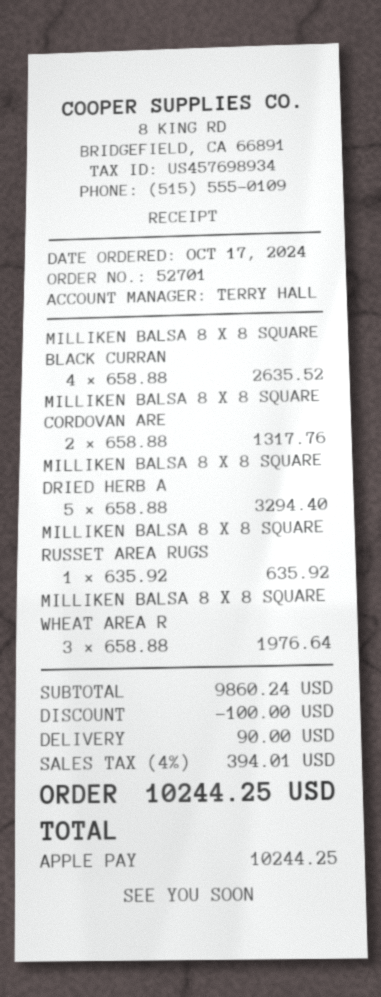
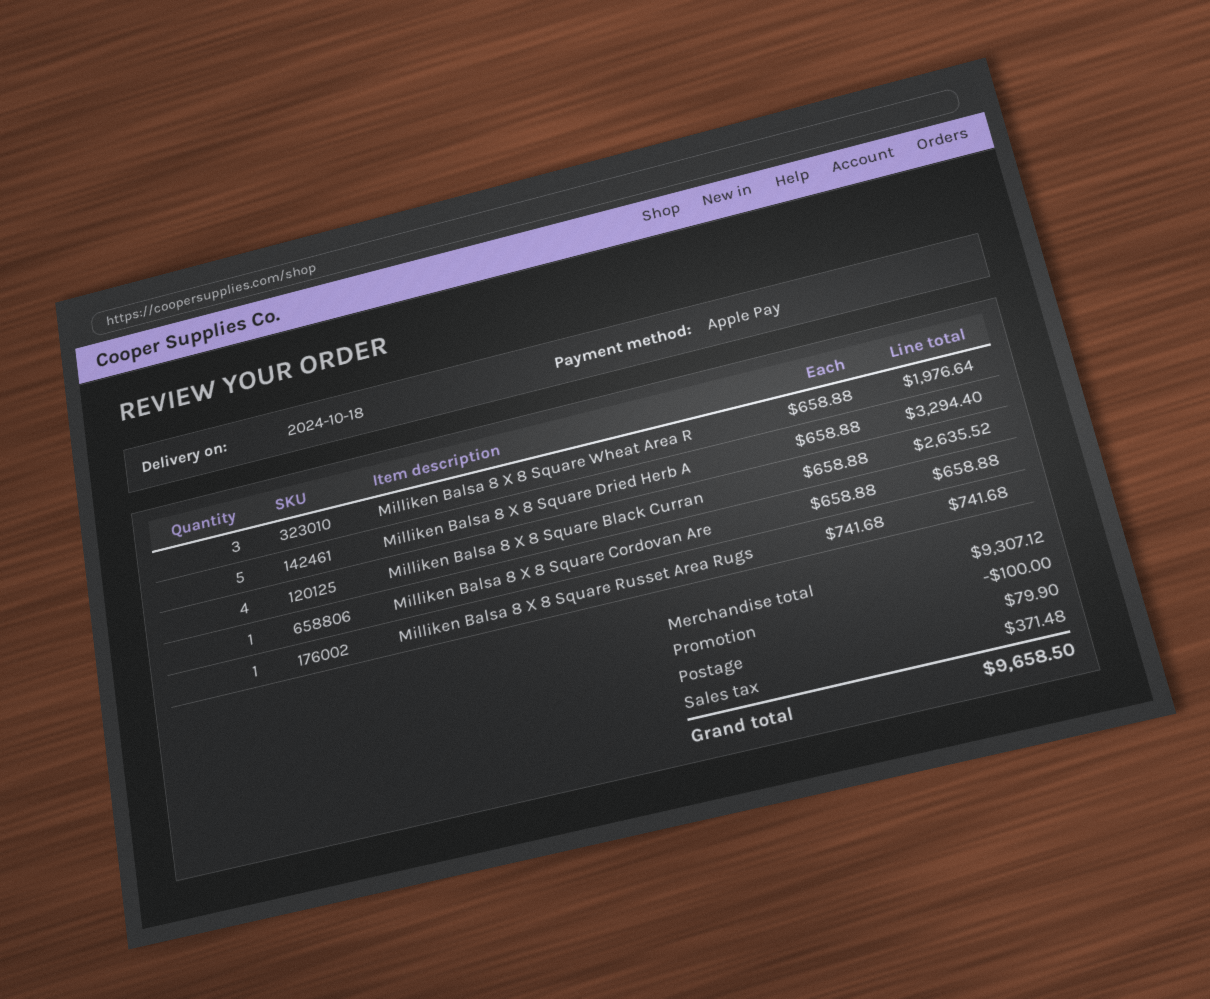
MILLIKEN BALSA 8 X 8 SQUARE CORDOVAN ARE: 2 x 658.88 = 1317.76 -> 1 x 658.88 = 658.88
MILLIKEN BALSA 8 X 8 SQUARE RUSSET AREA RUGS: 1 x 635.92 = 635.92 -> 1 x 741.68 = 741.68
subtotal: 9860.24 -> 9307.12
shipping: 90.00 -> 79.90
tax: 394.01 -> 371.48
total: 10244.25 -> 9658.50

